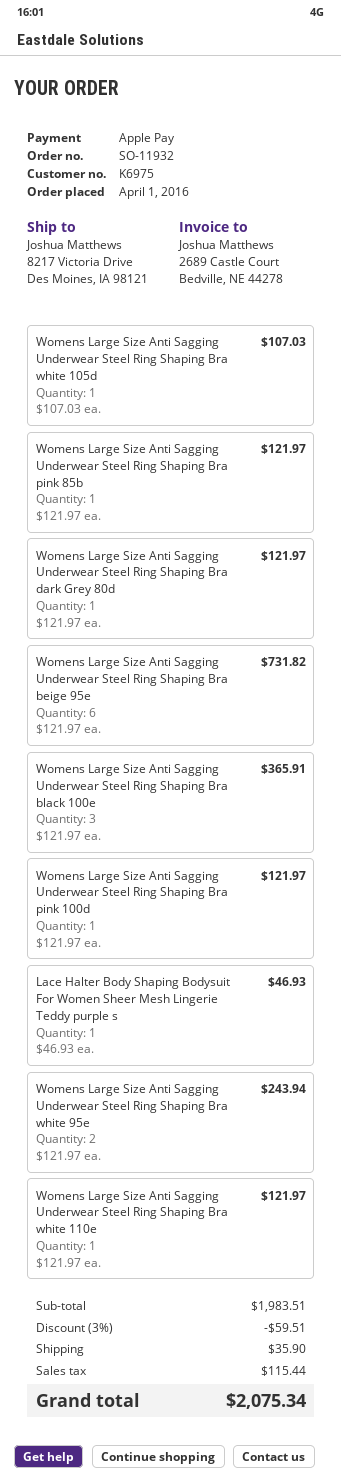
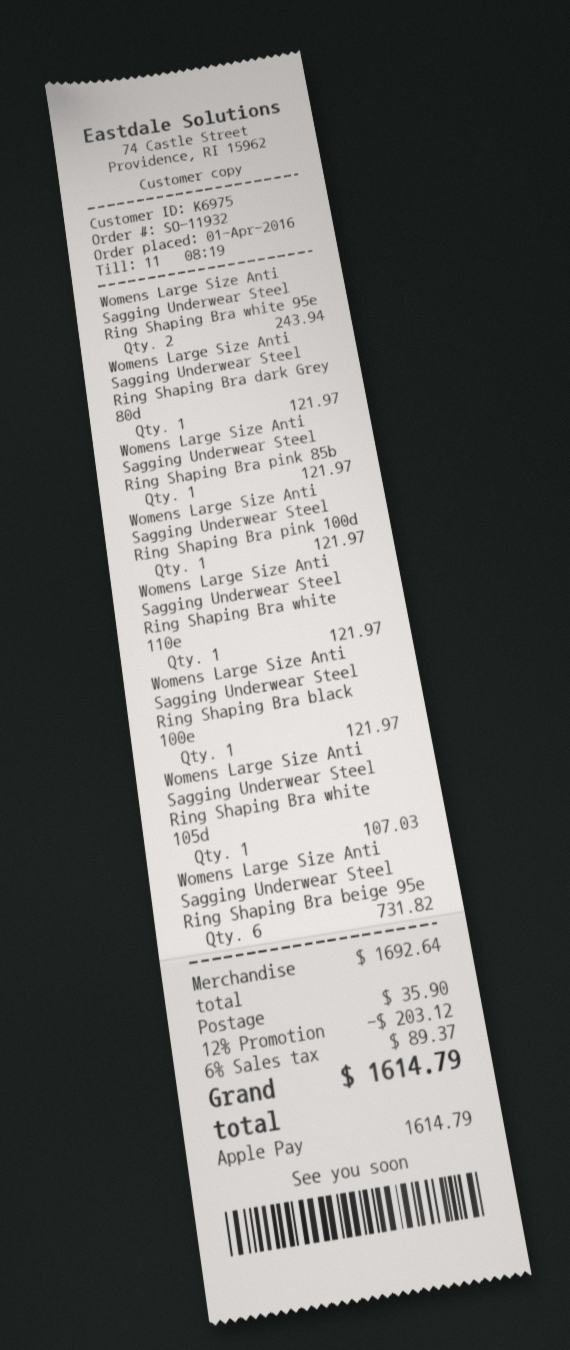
Womens Large Size Anti Sagging Underwear Steel Ring Shaping Bra black 100e: 3 for 365.91 -> 1 for 121.97
Lace Halter Body Shaping Bodysuit For Women Sheer Mesh Lingerie Teddy purple s: 1 for 46.93 -> none
subtotal: 1983.51 -> 1692.64
discount: 3% = 59.51 -> 12% = 203.12
tax: 115.44 -> 89.37
total: 2075.34 -> 1614.79

